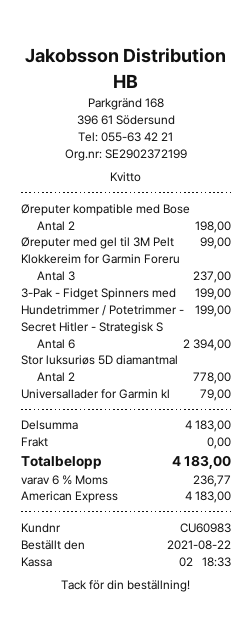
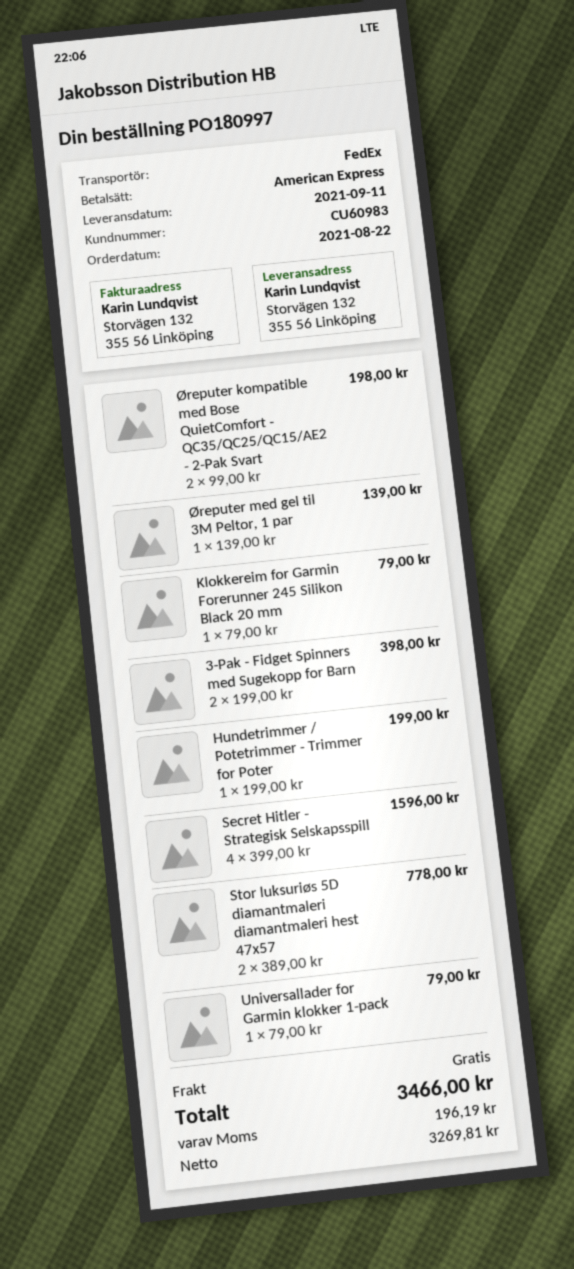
Øreputer med gel til 3M Pelt: 1 for 99.00 -> 1 for 139.00
Klokkereim for Garmin Foreru: 3 for 237.00 -> 1 for 79.00
3-Pak - Fidget Spinners med: 1 for 199.00 -> 2 for 398.00
Secret Hitler - Strategisk S: 6 for 2394.00 -> 4 for 1596.00
tax: 236.77 -> 196.19
total: 4183.00 -> 3466.00

